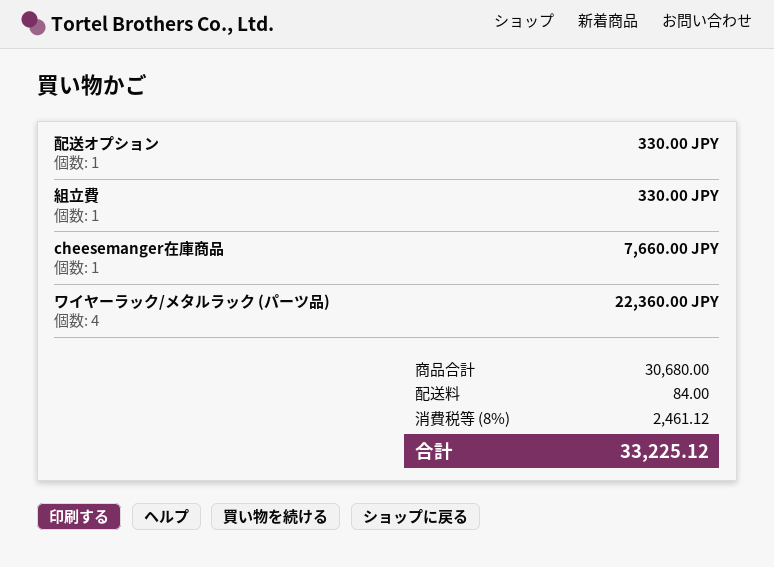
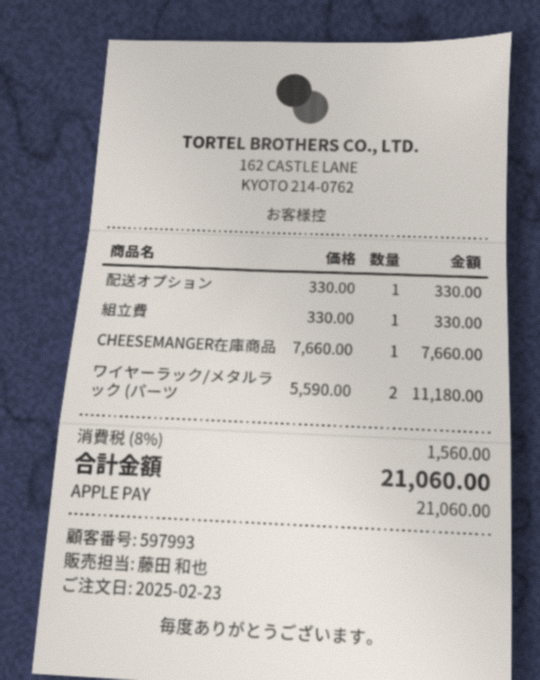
ワイヤーラック/メタルラック (パーツ品): 4 for 22360.00 -> 2 for 11180.00
shipping: 84.00 -> none
tax: 8% = 2461.12 -> 8% = 1560.00
total: 33225.12 -> 21060.00

